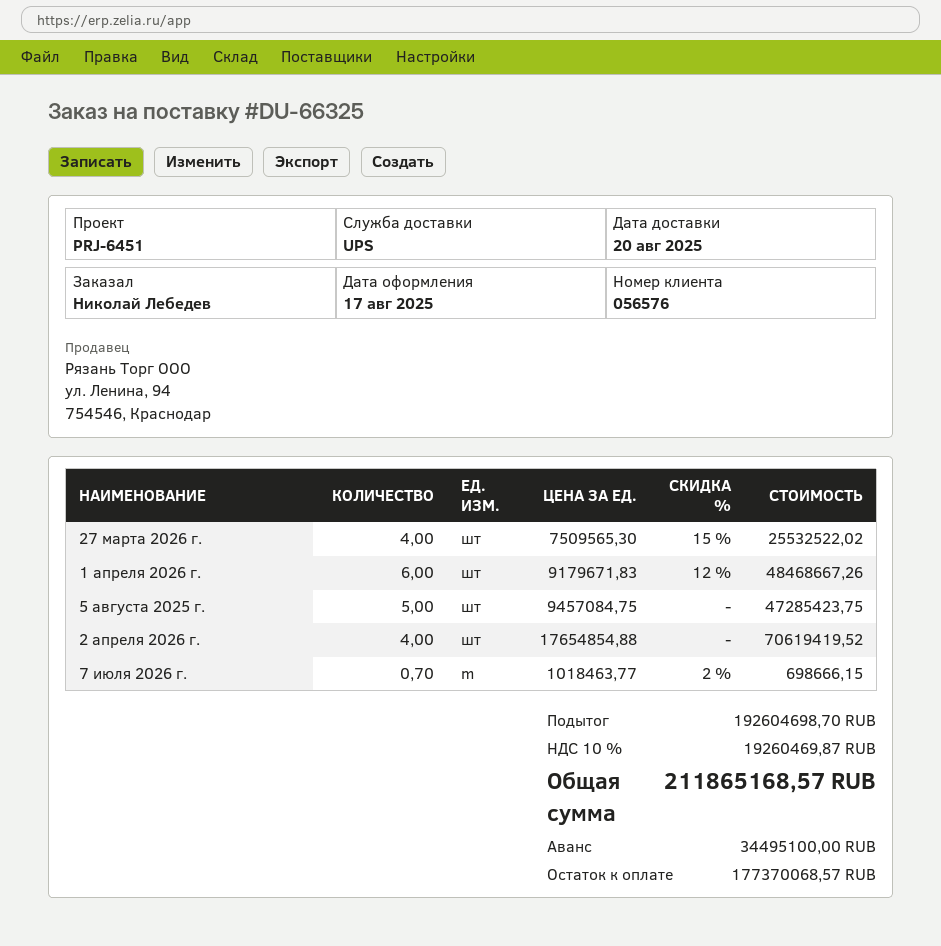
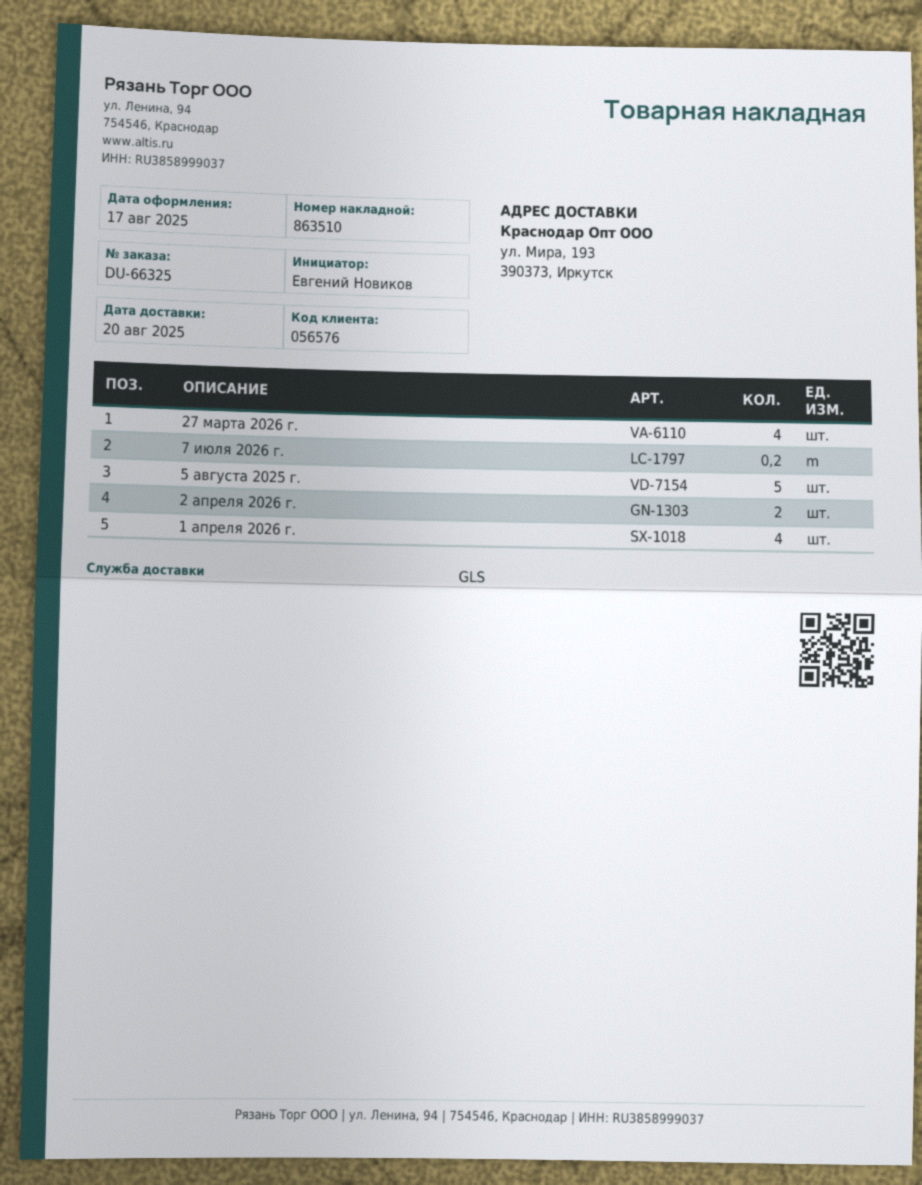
ordered by: Николай Лебедев -> Евгений Новиков
shipping method: UPS -> GLS
1 апреля 2026 г.: 6 -> 4
2 апреля 2026 г.: 4 -> 2
7 июля 2026 г.: 0.7 -> 0.2

